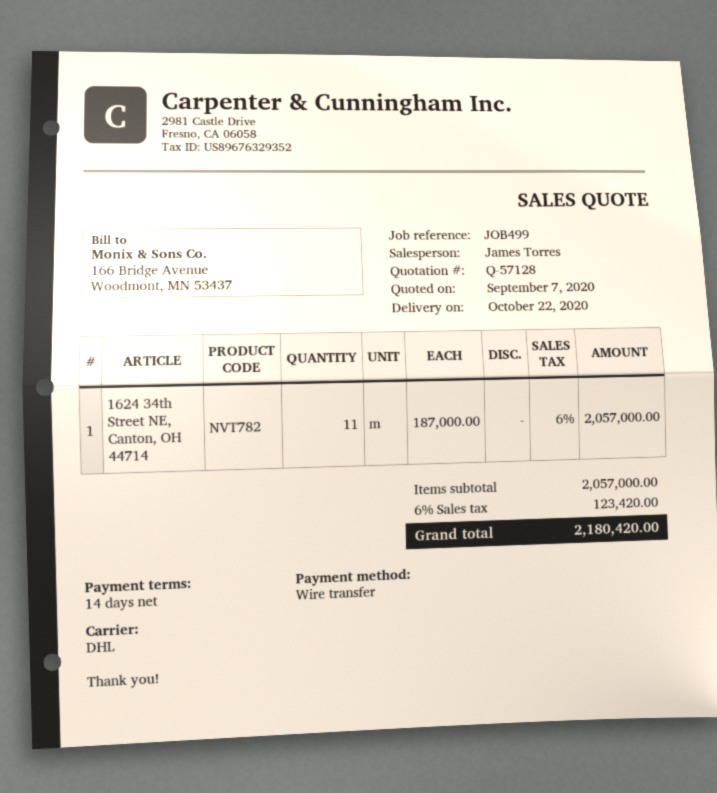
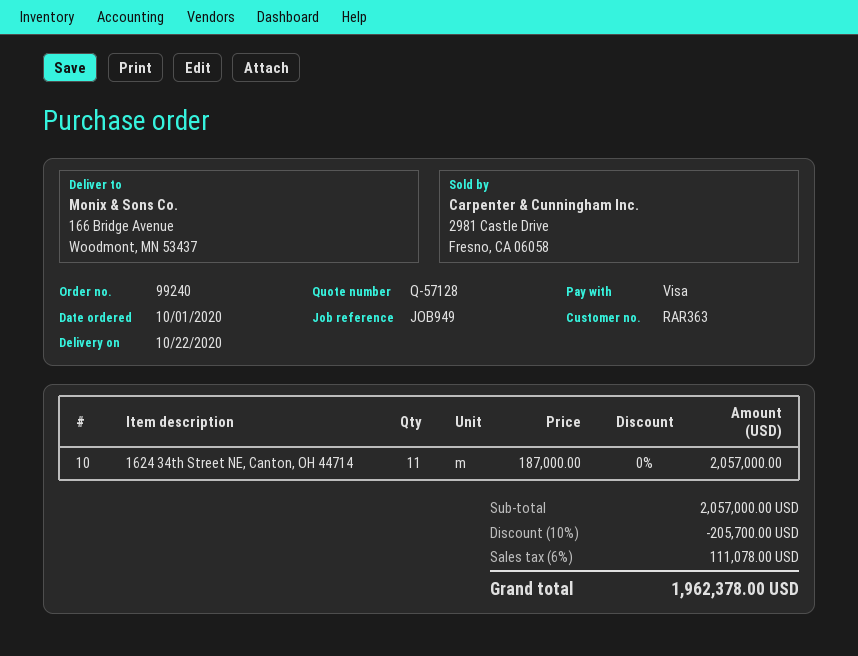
reference: JOB499 -> JOB949
payment method: bank transfer -> Visa
discount: none -> 10% = 205700.00
tax: 6% = 123420.00 -> 6% = 111078.00
total: 2180420.00 -> 1962378.00

